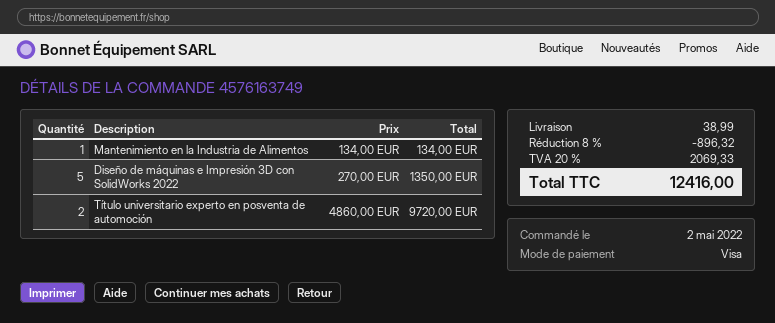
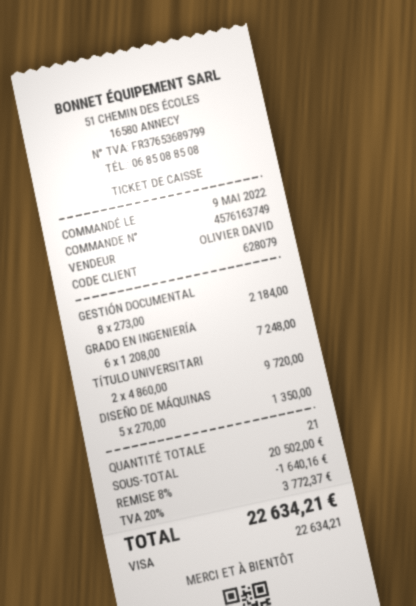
order date: 2022-05-02 -> 2022-05-09
Mantenimiento en la Industria de Alimentos: 1 x 134.00 = 134.00 -> none
GESTIÓN DOCUMENTAL: none -> 8 x 273.00 = 2184.00
GRADO EN INGENIERÍA: none -> 6 x 1208.00 = 7248.00
discount: 8% = 896.32 -> 8% = 1640.16
shipping: 38.99 -> none
tax: 20% = 2069.33 -> 20% = 3772.37
total: 12416.00 -> 22634.21

